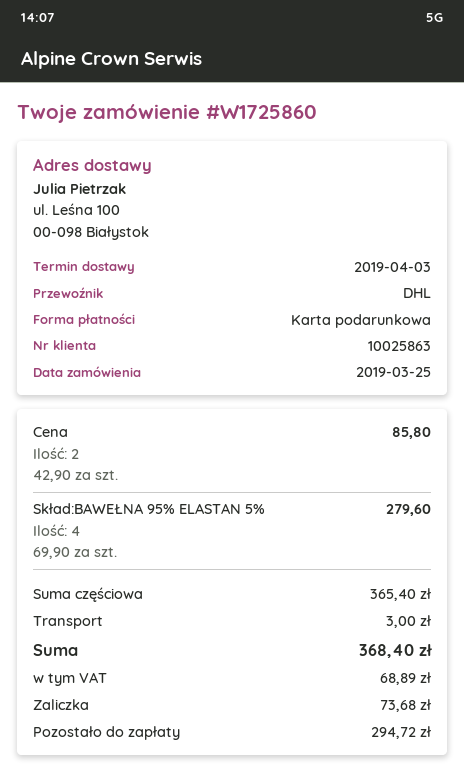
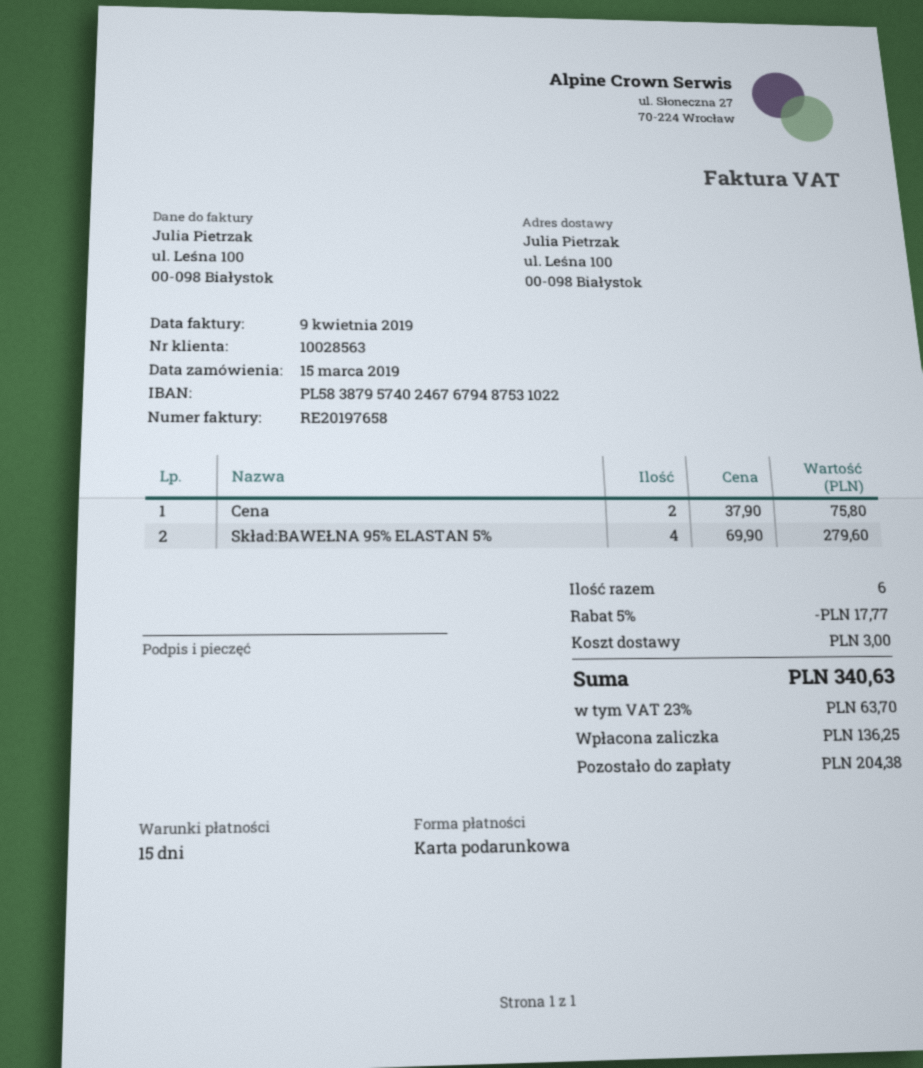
order date: 2019-03-25 -> 2019-03-15
customer number: 10025863 -> 10028563
Cena: 2 x 42.90 = 85.80 -> 2 x 37.90 = 75.80
discount: none -> 5% = 17.77
tax: 68.89 -> 63.70
total: 368.40 -> 340.63
deposit: 73.68 -> 136.25
balance: 294.72 -> 204.38

